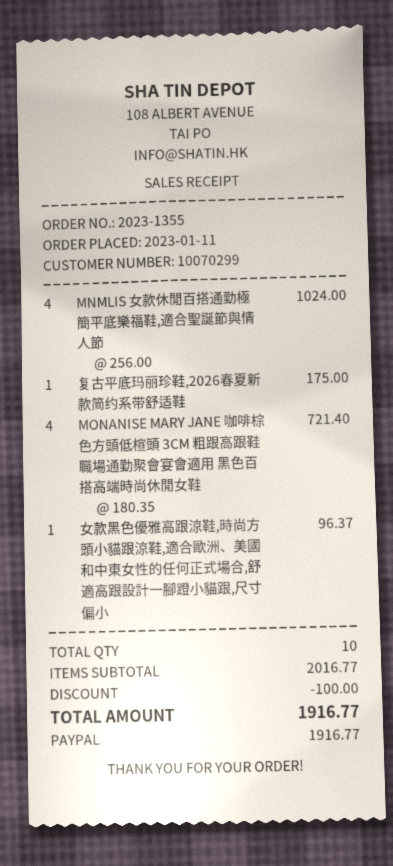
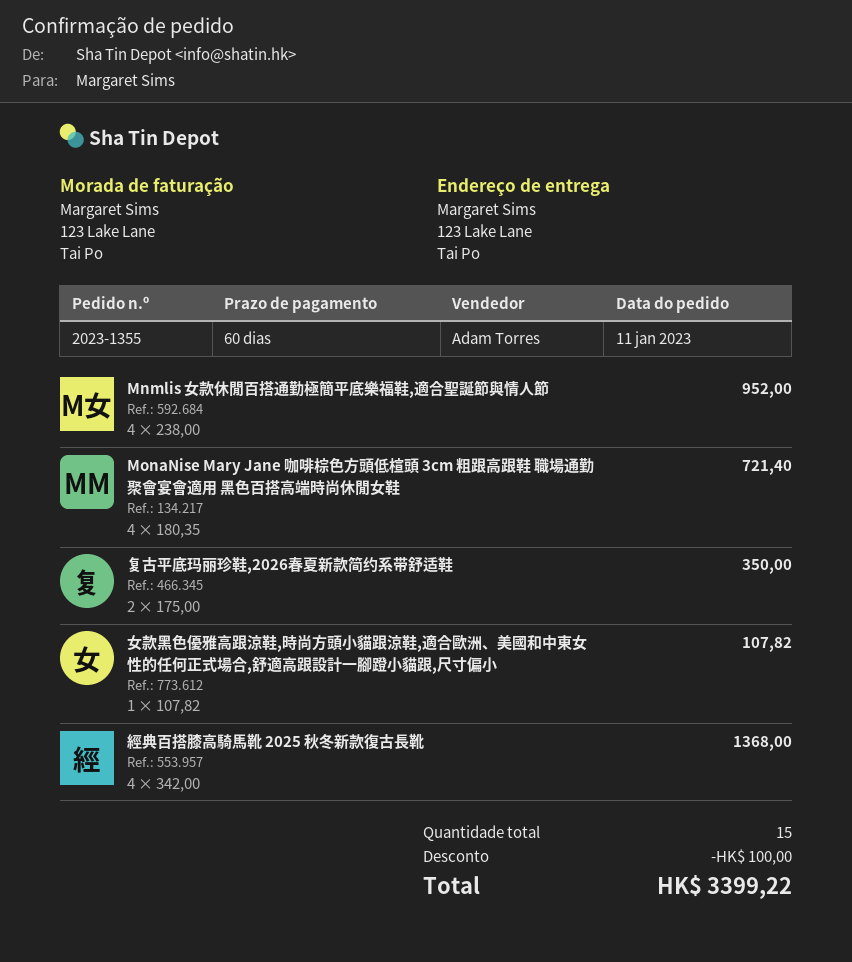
MNMLIS 女款休閒百搭通勤極簡平底樂福鞋,適合聖誕節與情人節: 4 x 256.00 = 1024.00 -> 4 x 238.00 = 952.00
复古平底玛丽珍鞋,2026春夏新款简约系带舒适鞋: 1 x 175.00 = 175.00 -> 2 x 175.00 = 350.00
女款黑色優雅高跟涼鞋,時尚方頭小貓跟涼鞋,適合歐洲、美國和中東女性的任何正式場合,舒適高跟設計一腳蹬小貓跟,尺寸偏小: 1 x 96.37 = 96.37 -> 1 x 107.82 = 107.82
經典百搭膝高騎馬靴 2025 秋冬新款復古長靴: none -> 4 x 342.00 = 1368.00
total quantity: 10 -> 15
total: 1916.77 -> 3399.22

